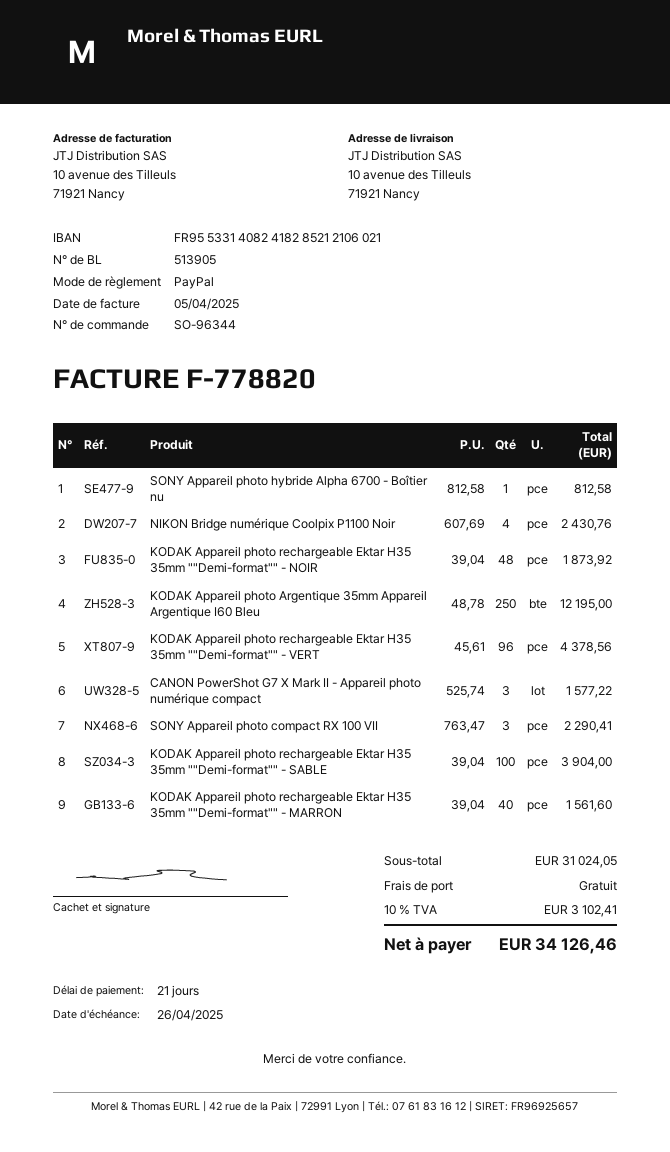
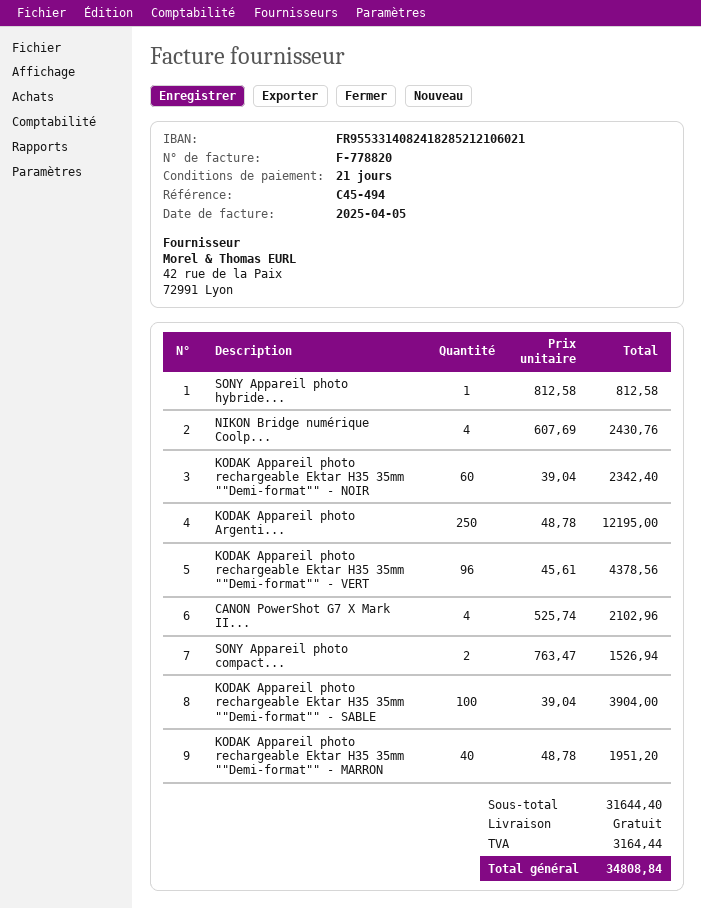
KODAK Appareil photo rechargeable Ektar H35 35mm ""Demi-format"" - NOIR: 48 x 39.04 = 1873.92 -> 60 x 39.04 = 2342.40
CANON PowerShot G7 X Mark II - Appareil photo numérique compact: 3 x 525.74 = 1577.22 -> 4 x 525.74 = 2102.96
SONY Appareil photo compact RX 100 VII: 3 x 763.47 = 2290.41 -> 2 x 763.47 = 1526.94
KODAK Appareil photo rechargeable Ektar H35 35mm ""Demi-format"" - MARRON: 40 x 39.04 = 1561.60 -> 40 x 48.78 = 1951.20
subtotal: 31024.05 -> 31644.40
tax: 3102.41 -> 3164.44
total: 34126.46 -> 34808.84

